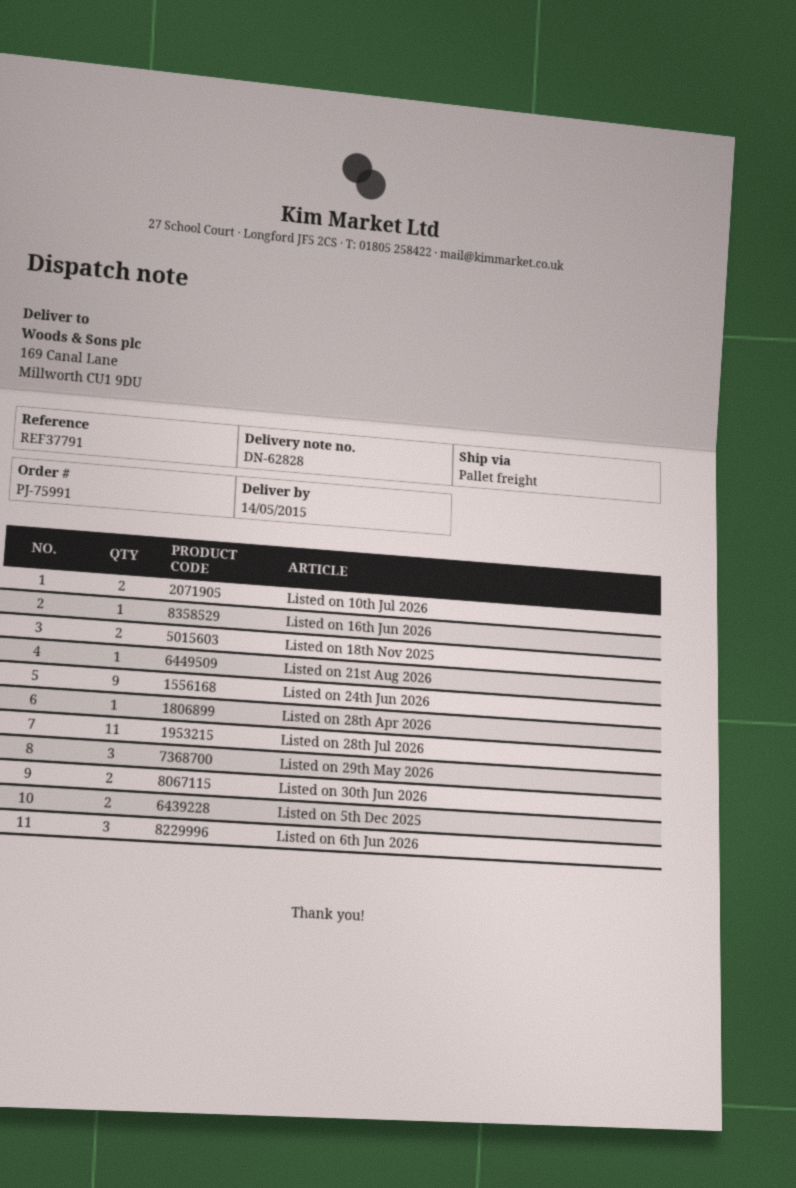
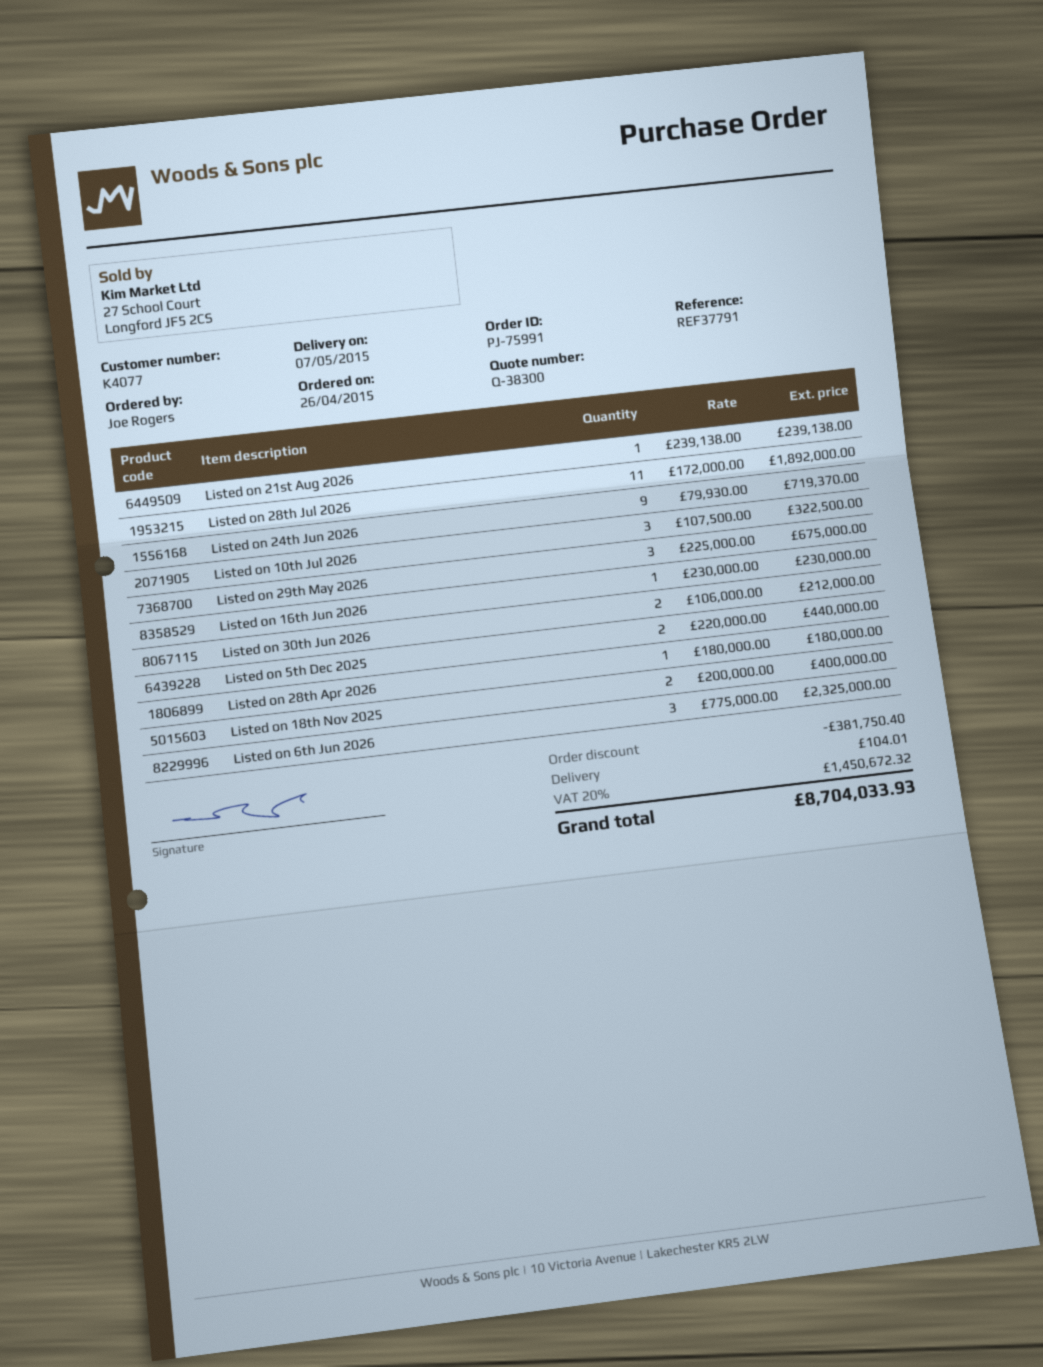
delivery date: 2015-05-14 -> 2015-05-07
Listed on 10th Jul 2026: 2 -> 3

